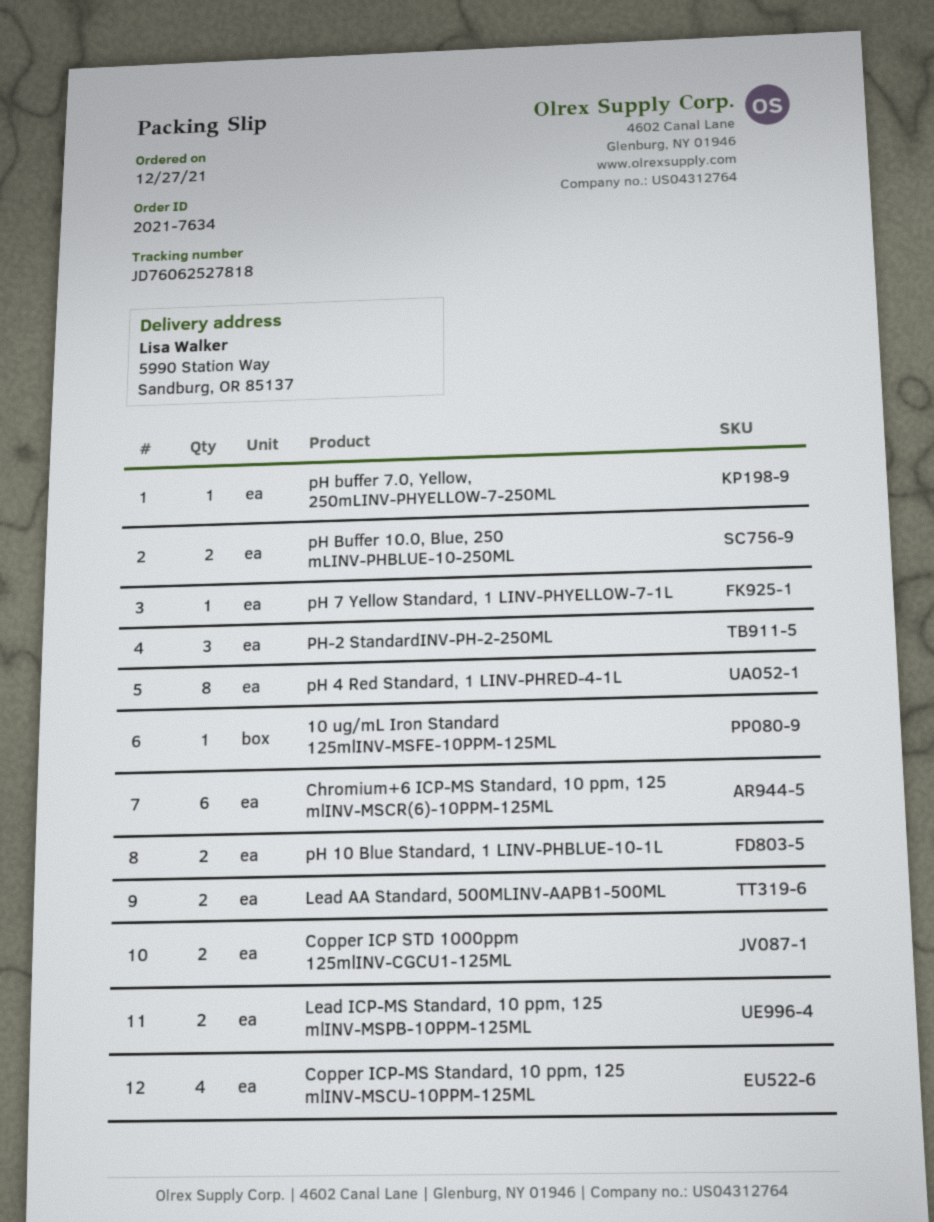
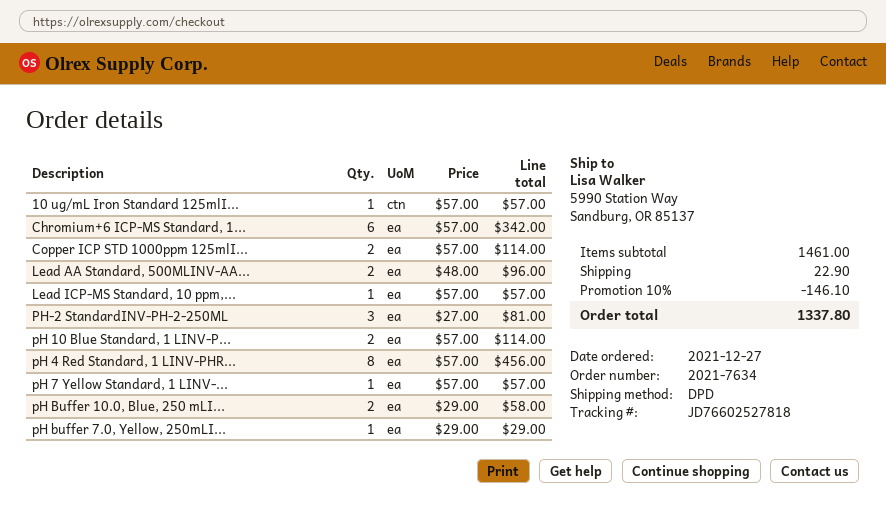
tracking number: JD76062527818 -> JD76602527818
Lead ICP-MS Standard, 10 ppm, 125 mlINV-MSPB-10PPM-125ML: 2 -> 1
Copper ICP-MS Standard, 10 ppm, 125 mlINV-MSCU-10PPM-125ML: 4 -> none

